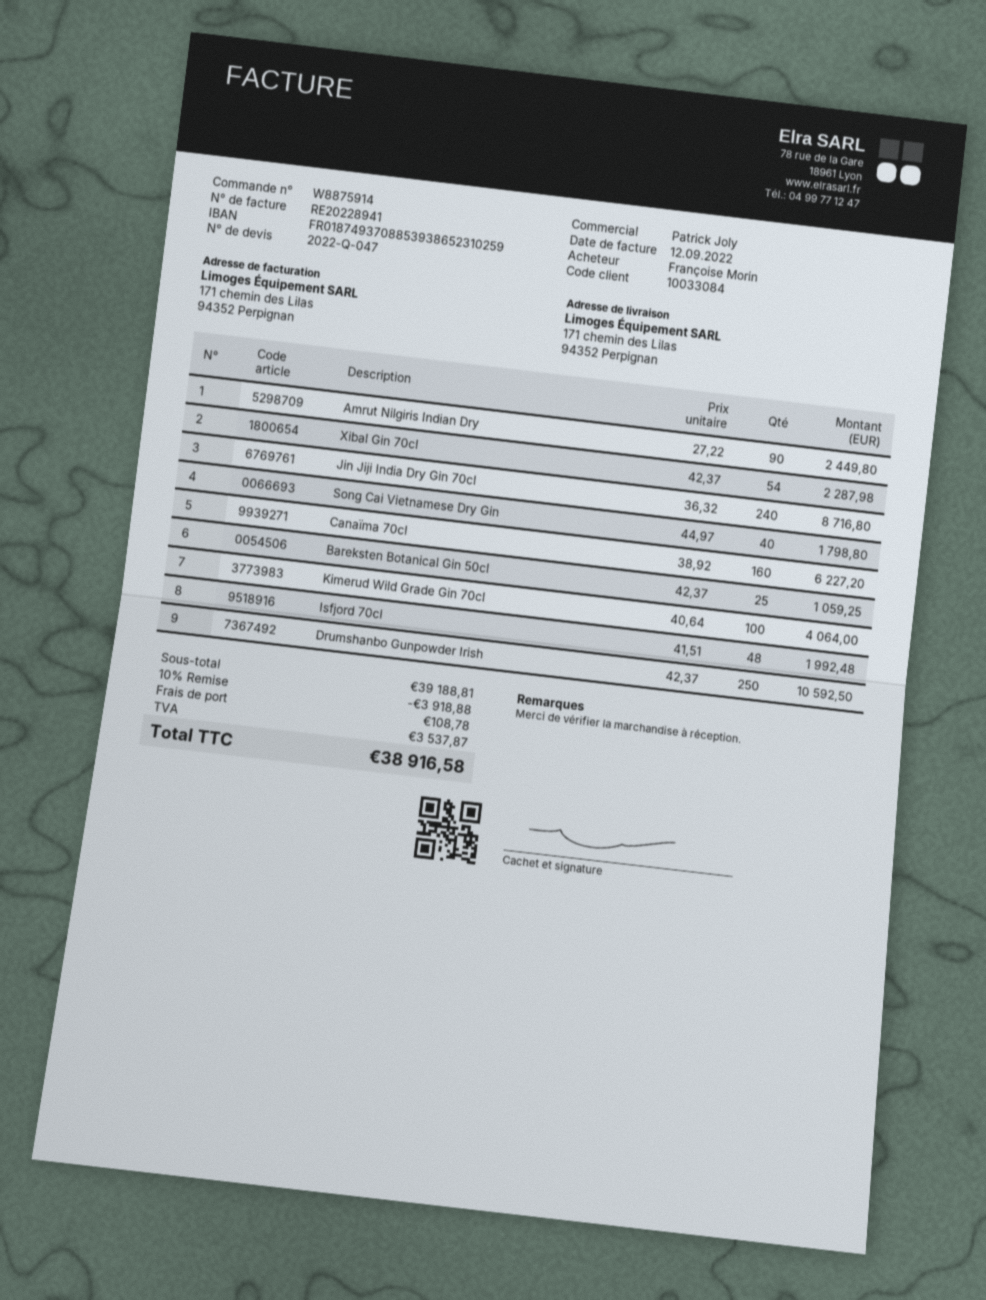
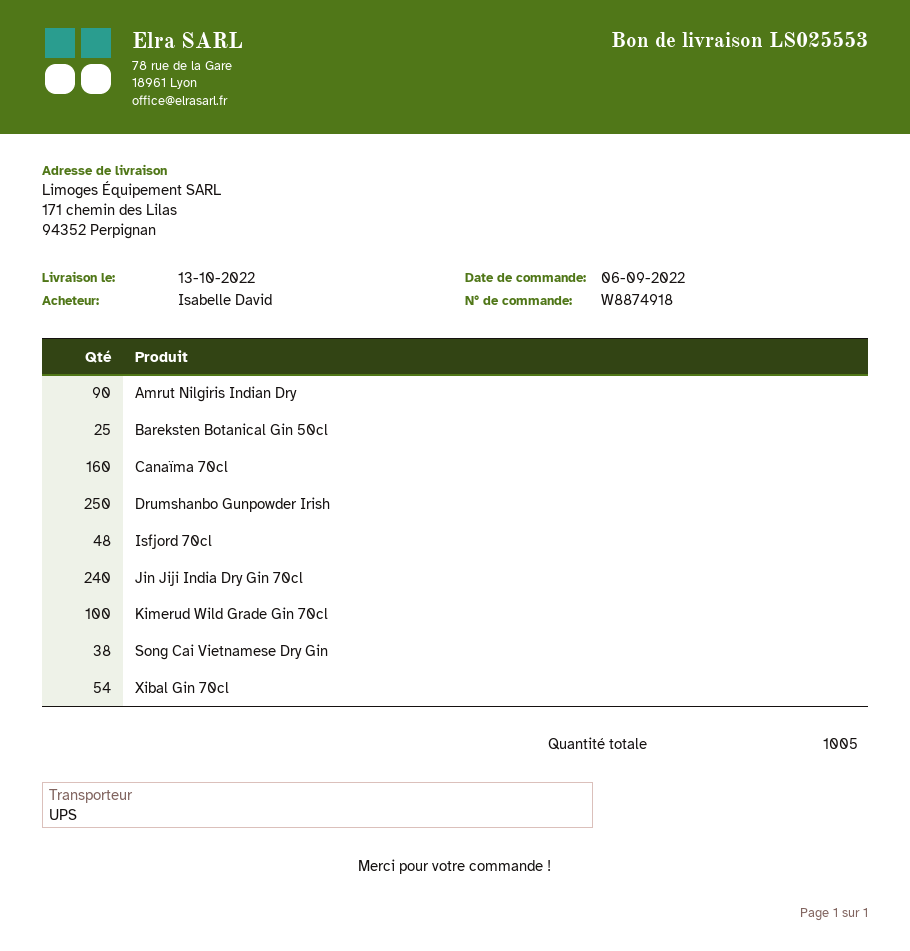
order number: W8875914 -> W8874918
ordered by: Françoise Morin -> Isabelle David
Song Cai Vietnamese Dry Gin: 40 -> 38

